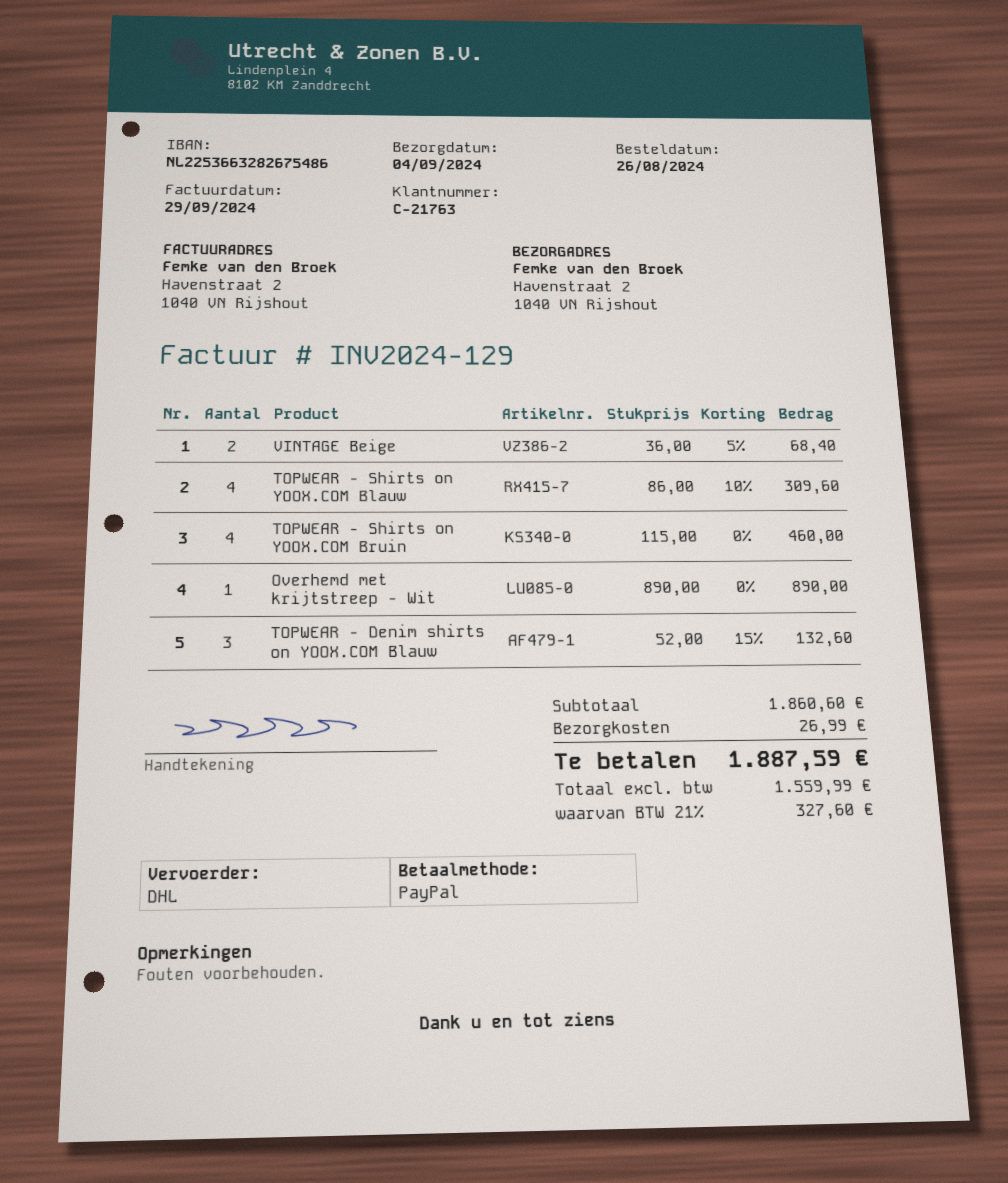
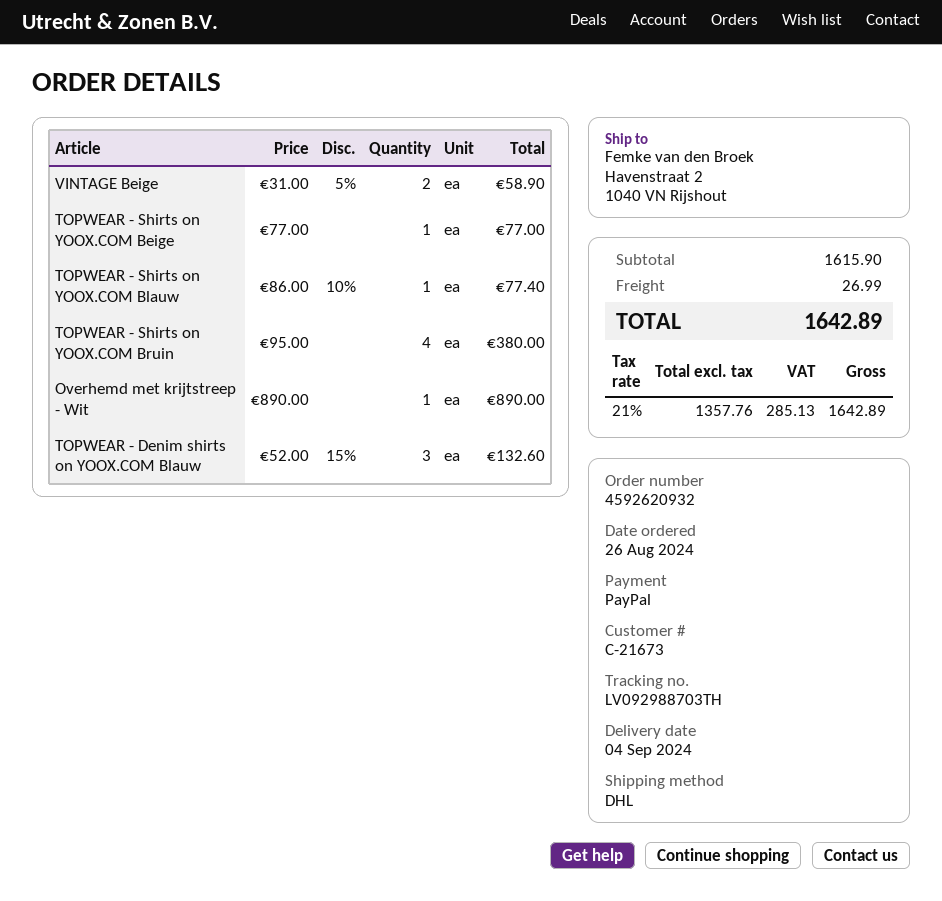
customer number: C-21763 -> C-21673
VINTAGE Beige: 2 x 36.00 - 5% = 68.40 -> 2 x 31.00 - 5% = 58.90
TOPWEAR - Shirts on YOOX.COM Blauw: 4 x 86.00 - 10% = 309.60 -> 1 x 86.00 - 10% = 77.40
TOPWEAR - Shirts on YOOX.COM Bruin: 4 x 115.00 = 460.00 -> 4 x 95.00 = 380.00
TOPWEAR - Shirts on YOOX.COM Beige: none -> 1 x 77.00 = 77.00
subtotal: 1860.60 -> 1615.90
net: 1559.99 -> 1357.76
tax: 21% = 327.60 -> 21% = 285.13
total: 1887.59 -> 1642.89

